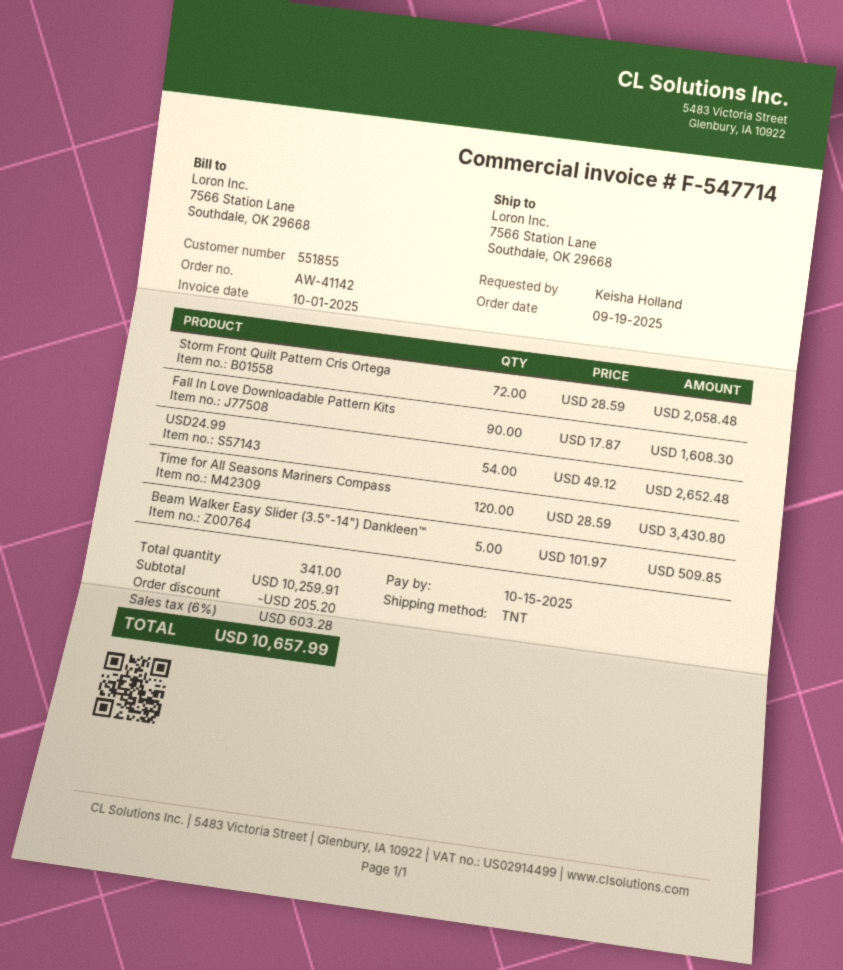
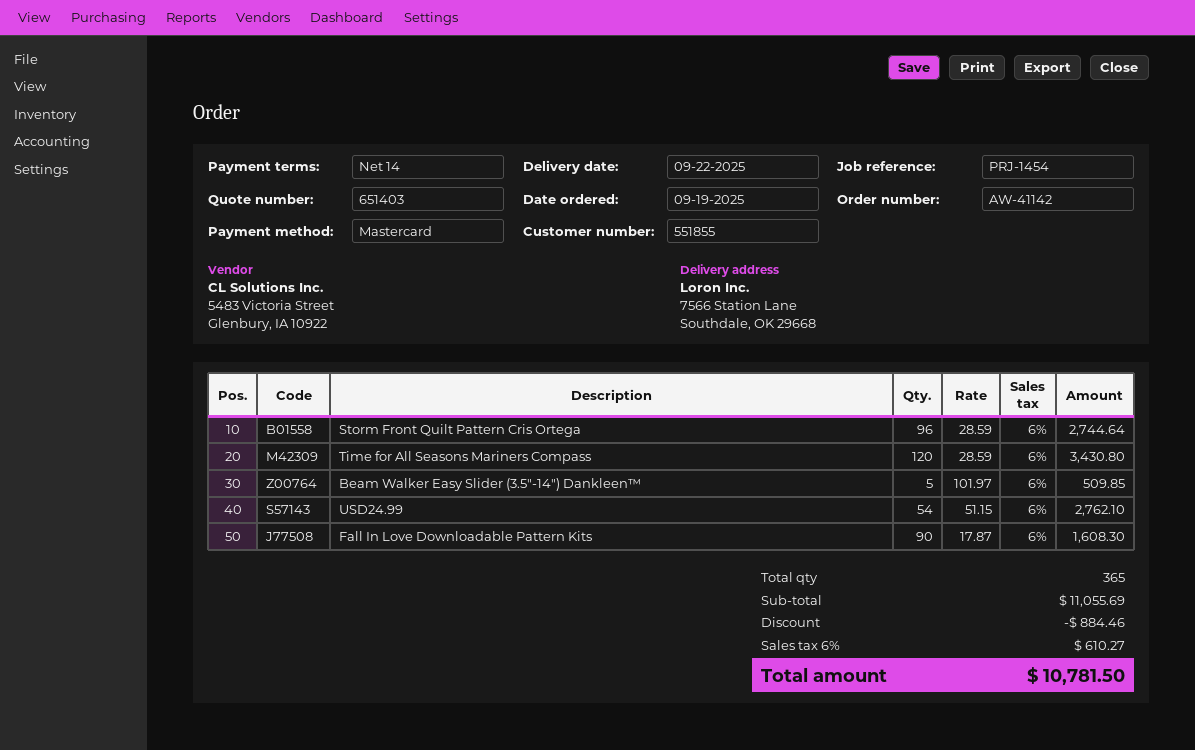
Storm Front Quilt Pattern Cris Ortega: 72 x 28.59 = 2058.48 -> 96 x 28.59 = 2744.64
USD24.99: 54 x 49.12 = 2652.48 -> 54 x 51.15 = 2762.10
total quantity: 341 -> 365
subtotal: 10259.91 -> 11055.69
discount: 205.20 -> 884.46
tax: 6% = 603.28 -> 6% = 610.27
total: 10657.99 -> 10781.50

